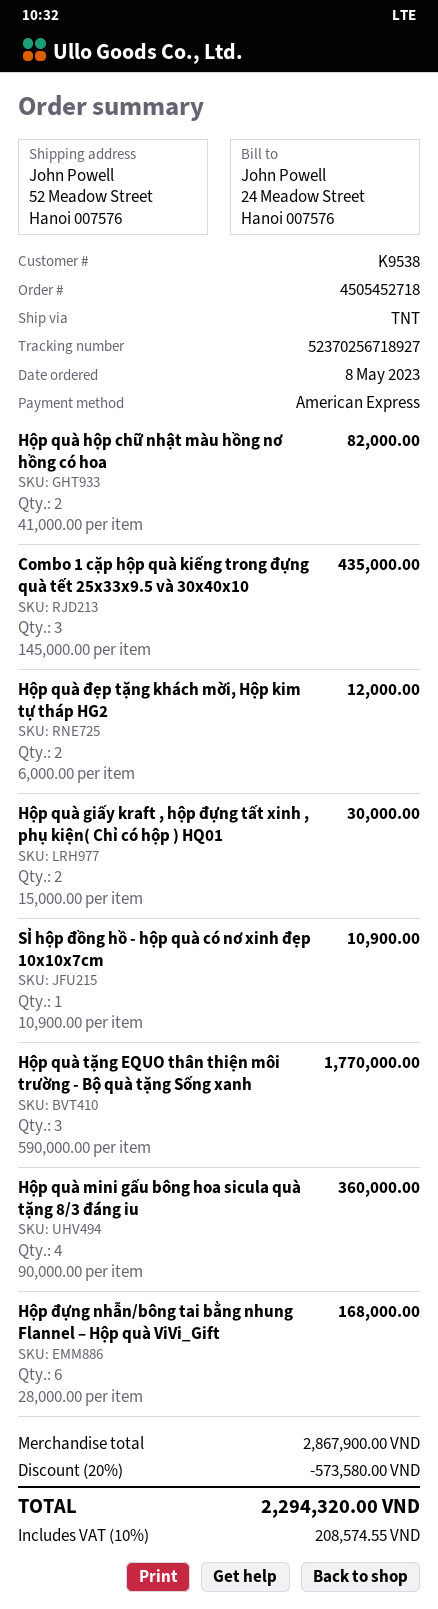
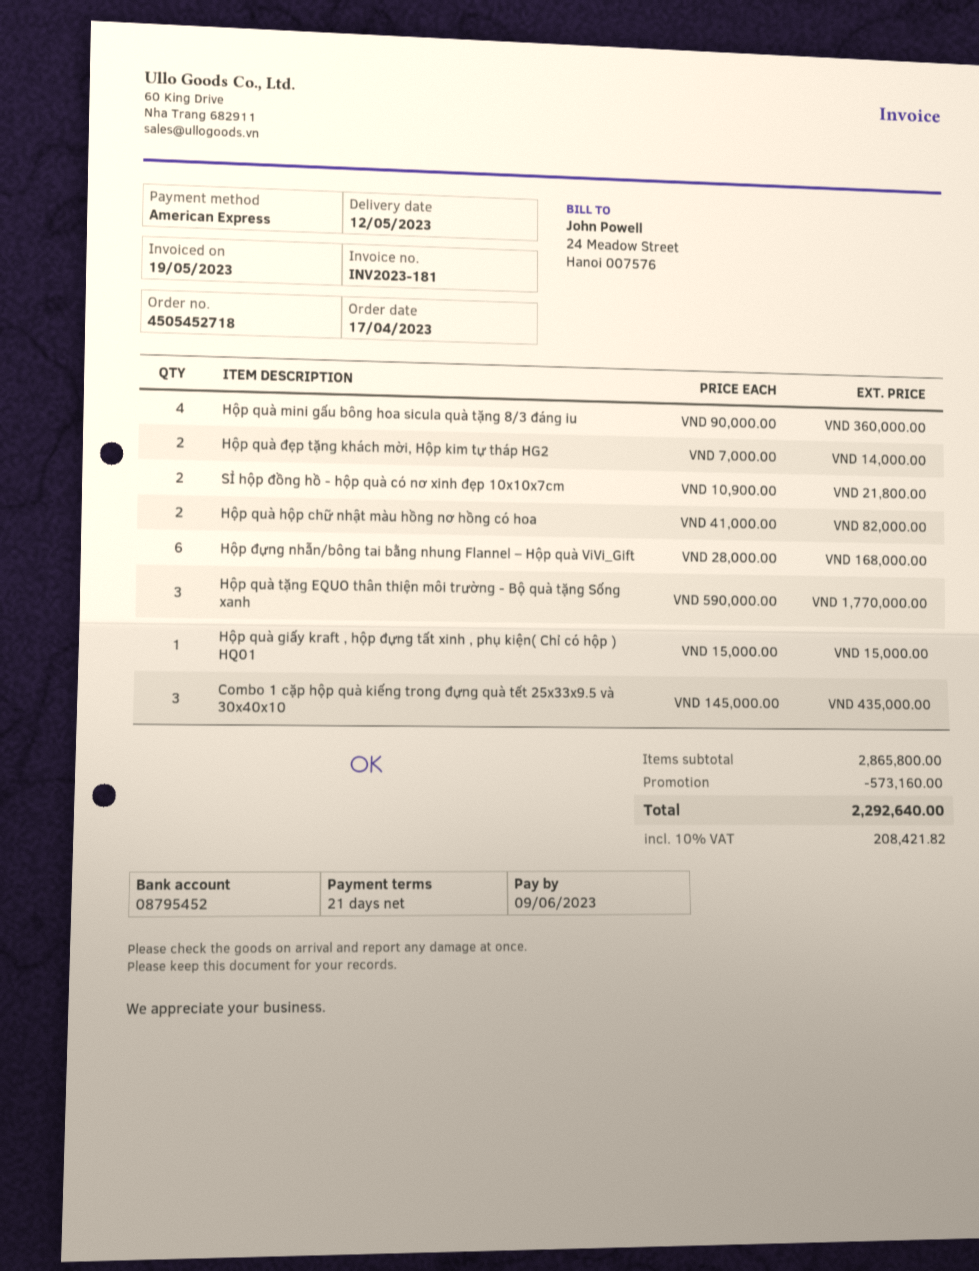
order date: 2023-05-08 -> 2023-04-17
Hộp quà đẹp tặng khách mời, Hộp kim tự tháp HG2: 2 x 6000.00 = 12000.00 -> 2 x 7000.00 = 14000.00
Hộp quà giấy kraft , hộp đựng tất xinh , phụ kiện( Chỉ có hộp ) HQ01: 2 x 15000.00 = 30000.00 -> 1 x 15000.00 = 15000.00
SỈ hộp đồng hồ - hộp quà có nơ xinh đẹp 10x10x7cm: 1 x 10900.00 = 10900.00 -> 2 x 10900.00 = 21800.00
subtotal: 2867900.00 -> 2865800.00
discount: 573580.00 -> 573160.00
tax: 10% = 208574.55 -> 10% = 208421.82
total: 2294320.00 -> 2292640.00

